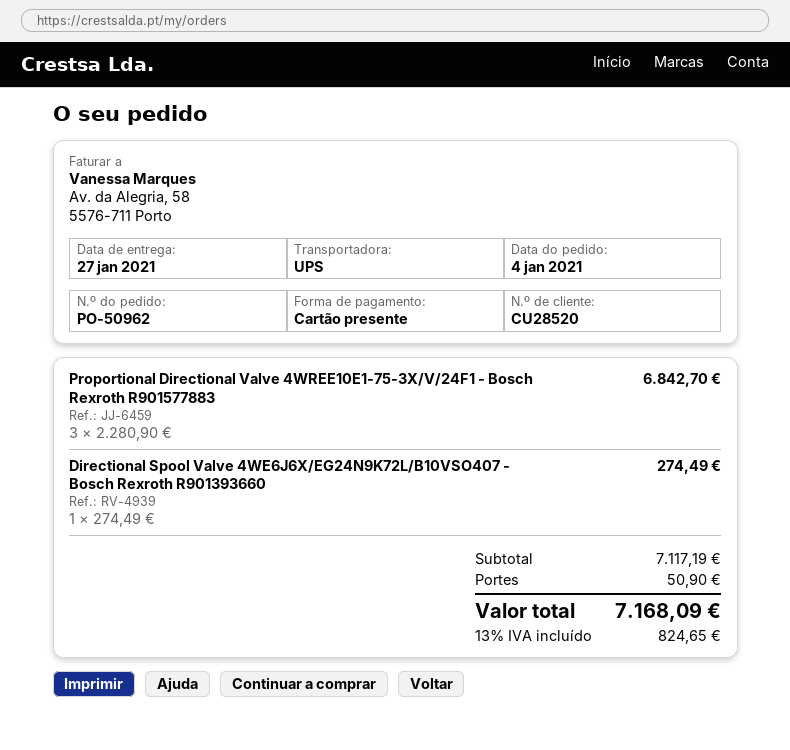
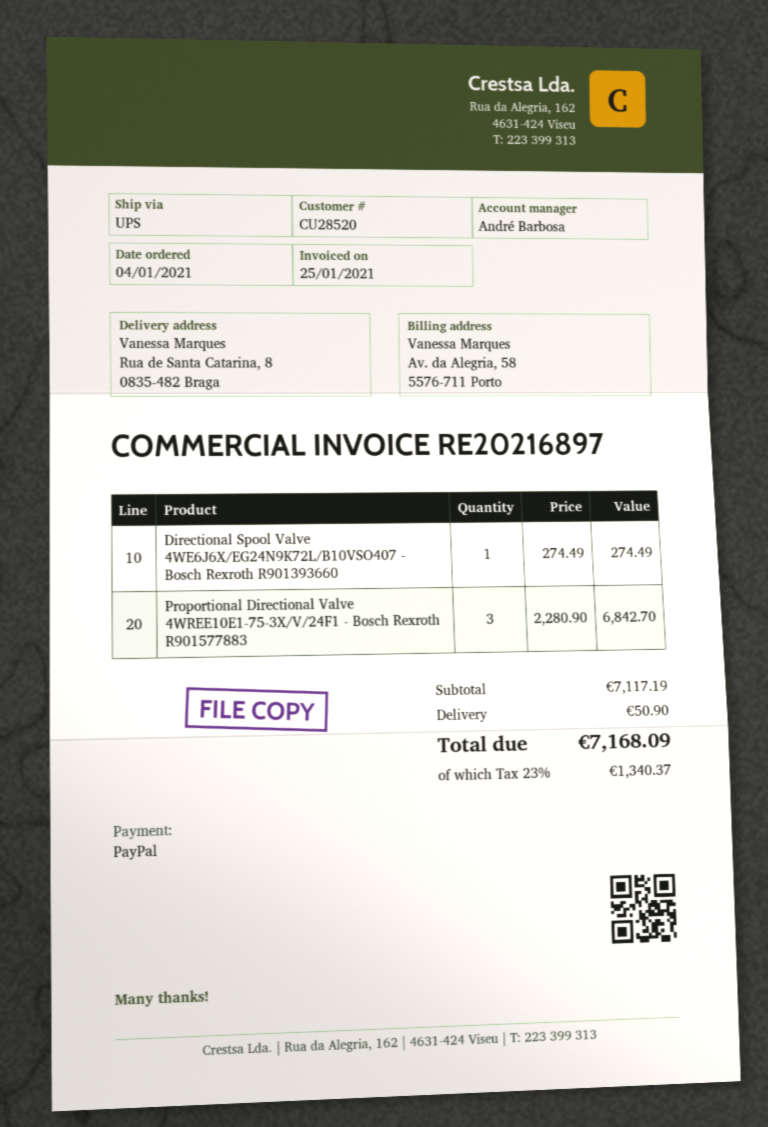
payment method: gift card -> PayPal
tax: 13% = 824.65 -> 23% = 1340.37

